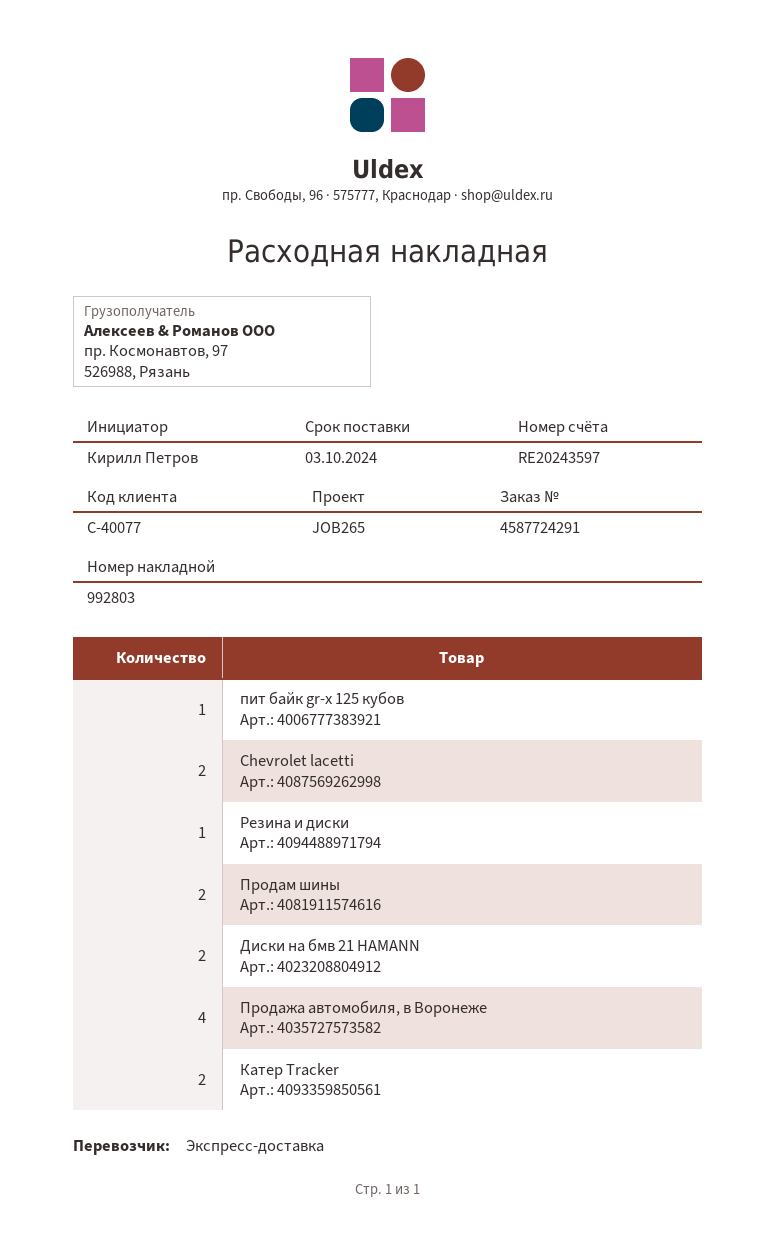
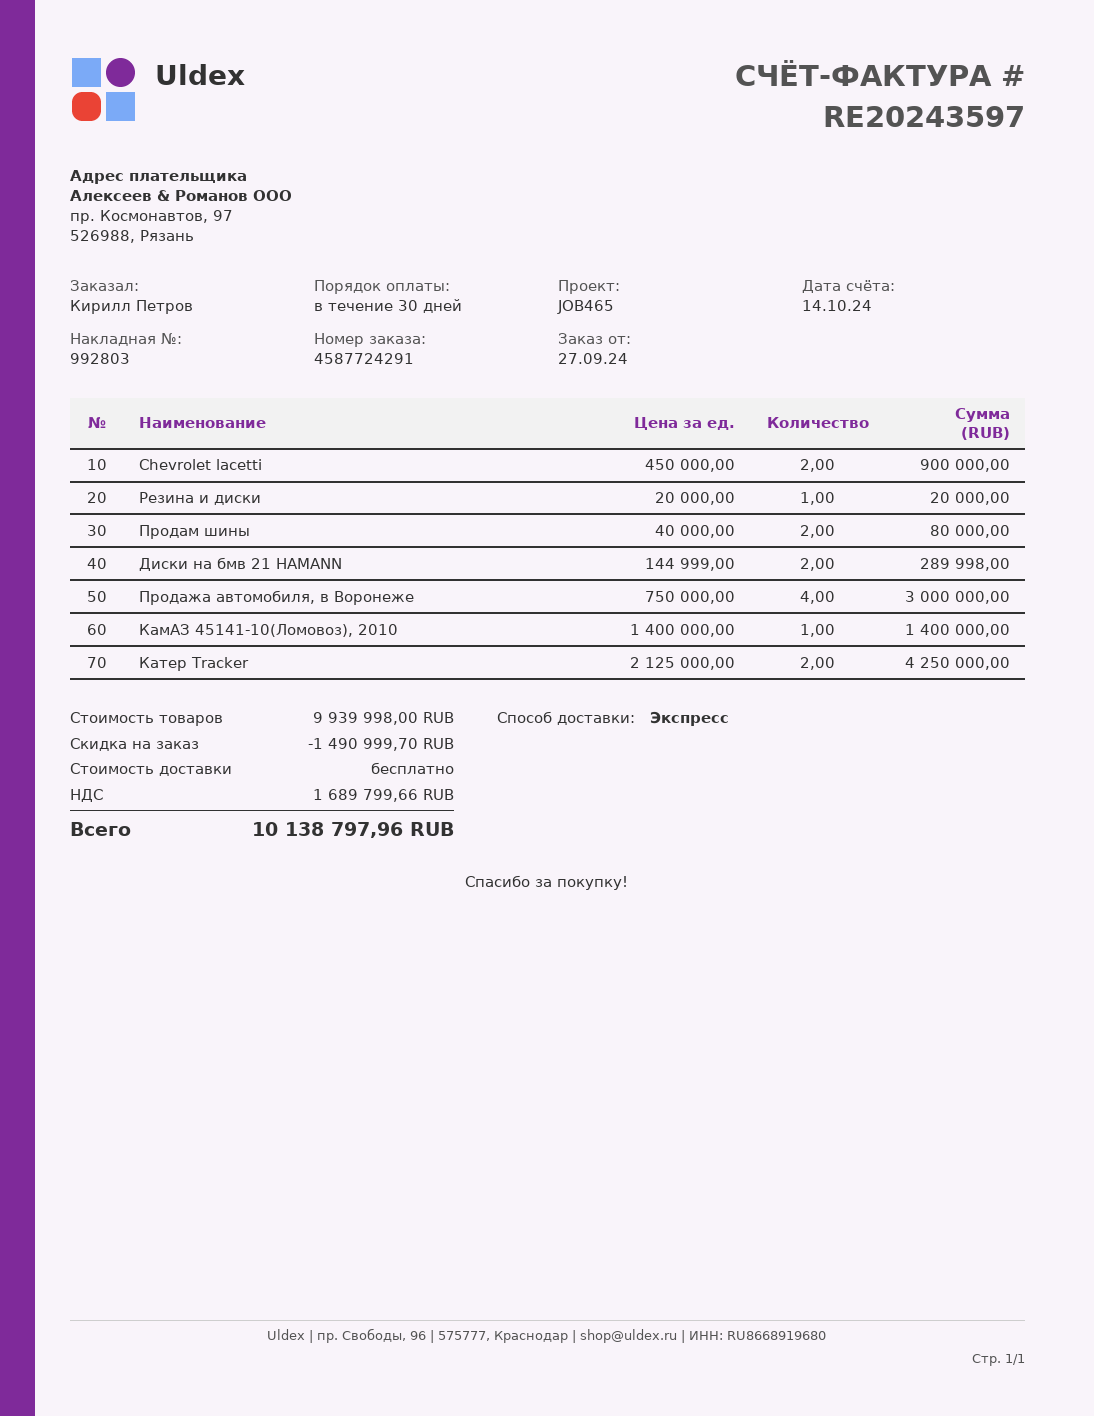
reference: JOB265 -> JOB465
пит байк gr-x 125 кубов: 1 -> none
КамАЗ 45141-10(Ломовоз), 2010: none -> 1

